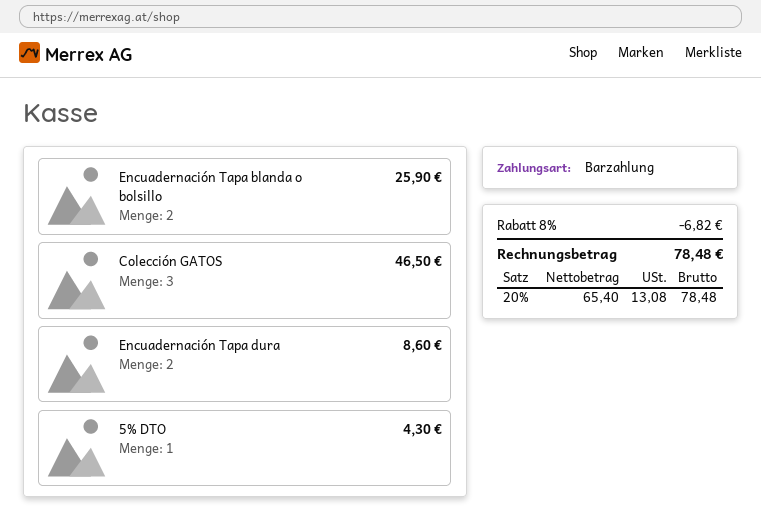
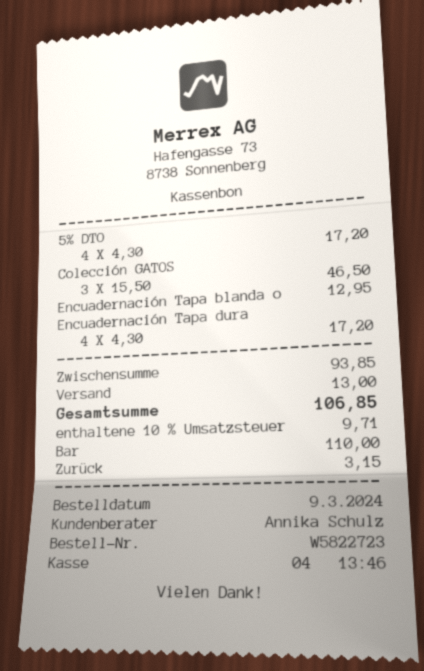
Encuadernación Tapa blanda o bolsillo: 2 for 25.90 -> 1 for 12.95
Encuadernación Tapa dura: 2 for 8.60 -> 4 for 17.20
5% DTO: 1 for 4.30 -> 4 for 17.20
discount: 8% = 6.82 -> none
shipping: none -> 13.00
tax: 20% = 13.08 -> 10% = 9.71
total: 78.48 -> 106.85

